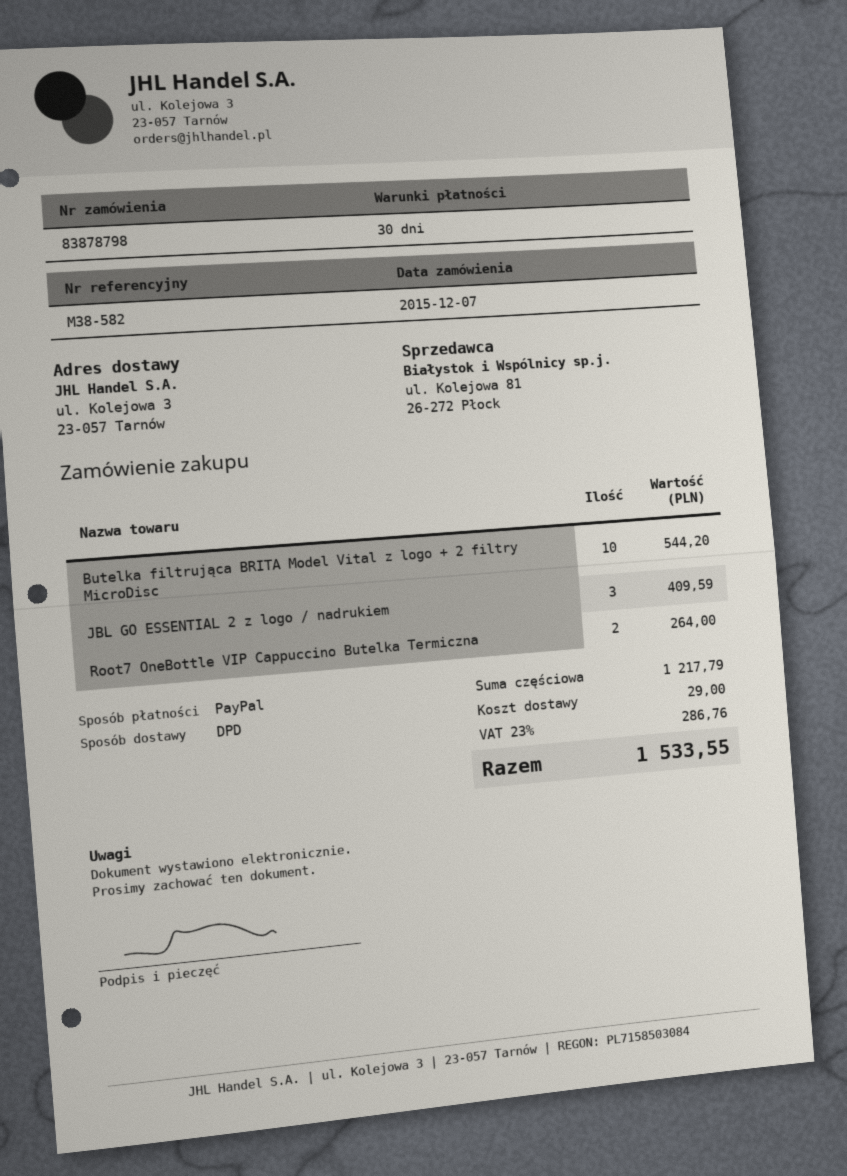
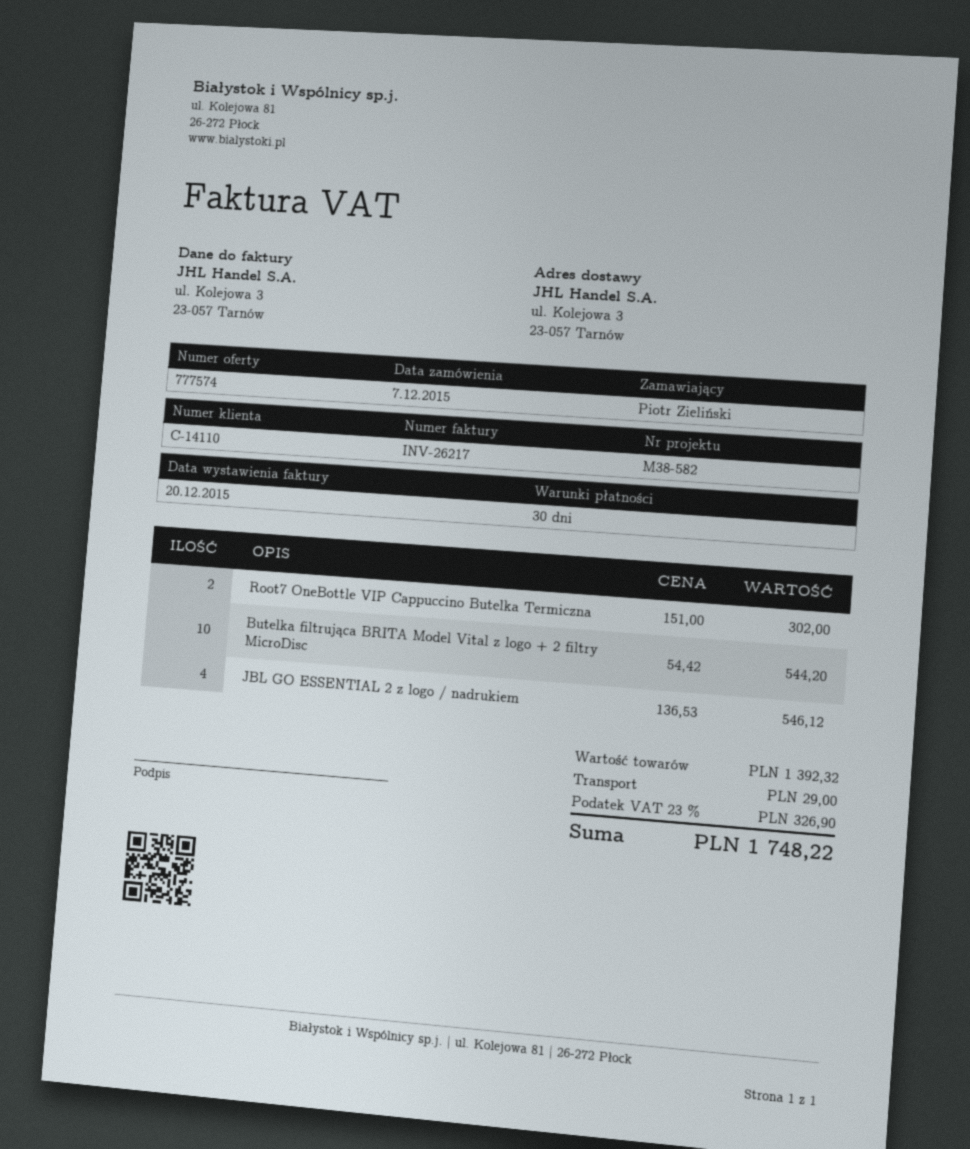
JBL GO ESSENTIAL 2 z logo / nadrukiem: 3 for 409.59 -> 4 for 546.12
Root7 OneBottle VIP Cappuccino Butelka Termiczna: 2 for 264.00 -> 2 for 302.00
subtotal: 1217.79 -> 1392.32
tax: 23% = 286.76 -> 23% = 326.90
total: 1533.55 -> 1748.22

